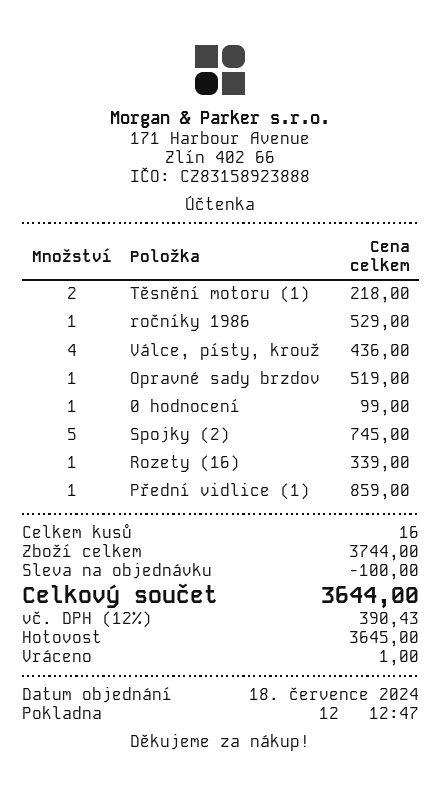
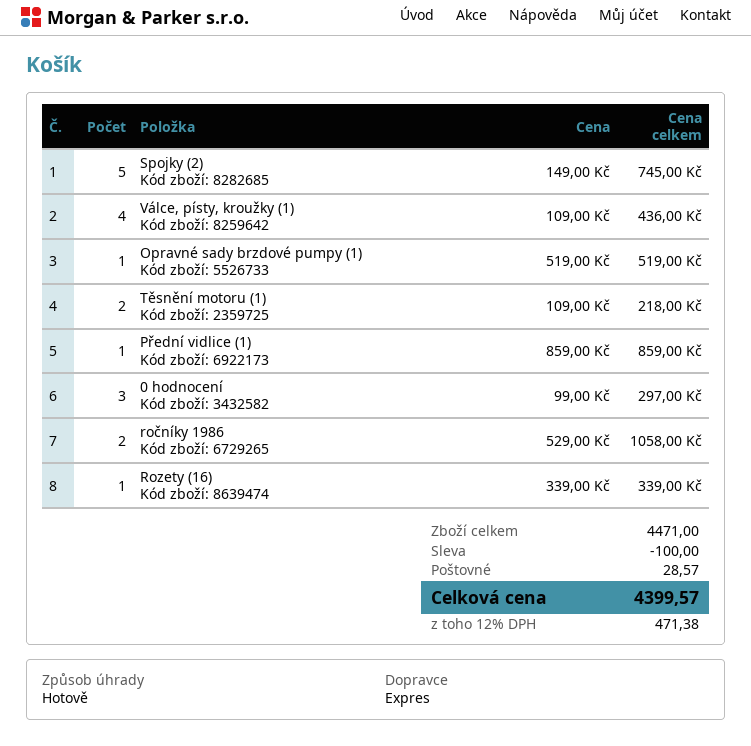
ročníky 1986: 1 for 529.00 -> 2 for 1058.00
0 hodnocení: 1 for 99.00 -> 3 for 297.00
subtotal: 3744.00 -> 4471.00
shipping: none -> 28.57
tax: 12% = 390.43 -> 12% = 471.38
total: 3644.00 -> 4399.57

